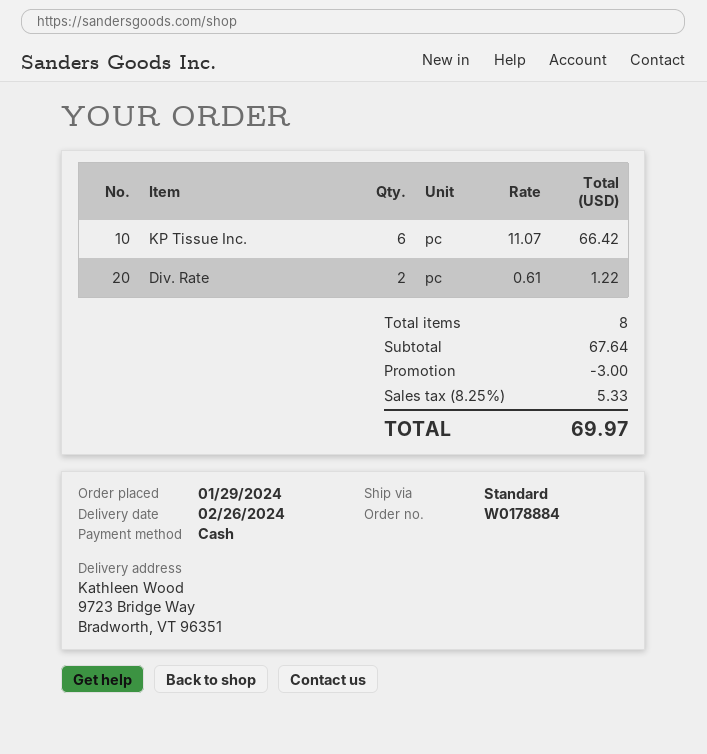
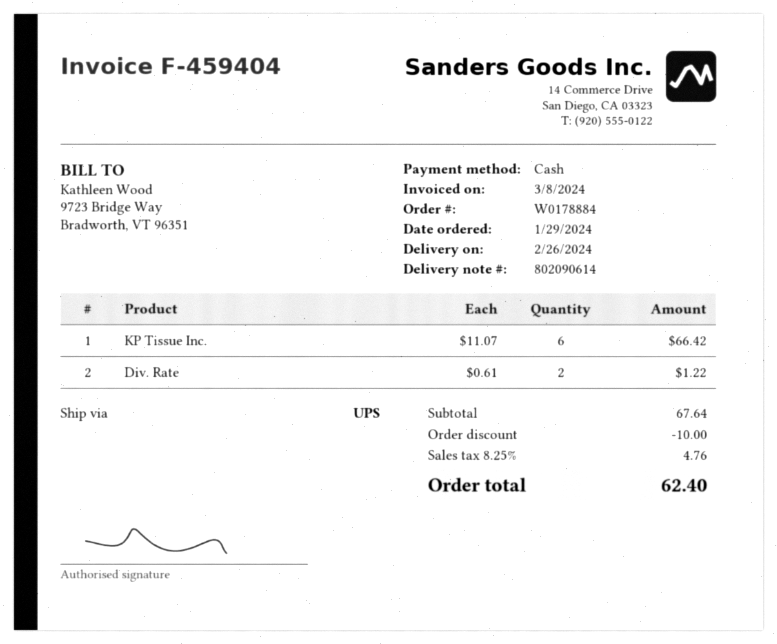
shipping method: standard -> UPS
discount: 3.00 -> 10.00
tax: 8.25% = 5.33 -> 8.25% = 4.76
total: 69.97 -> 62.40

